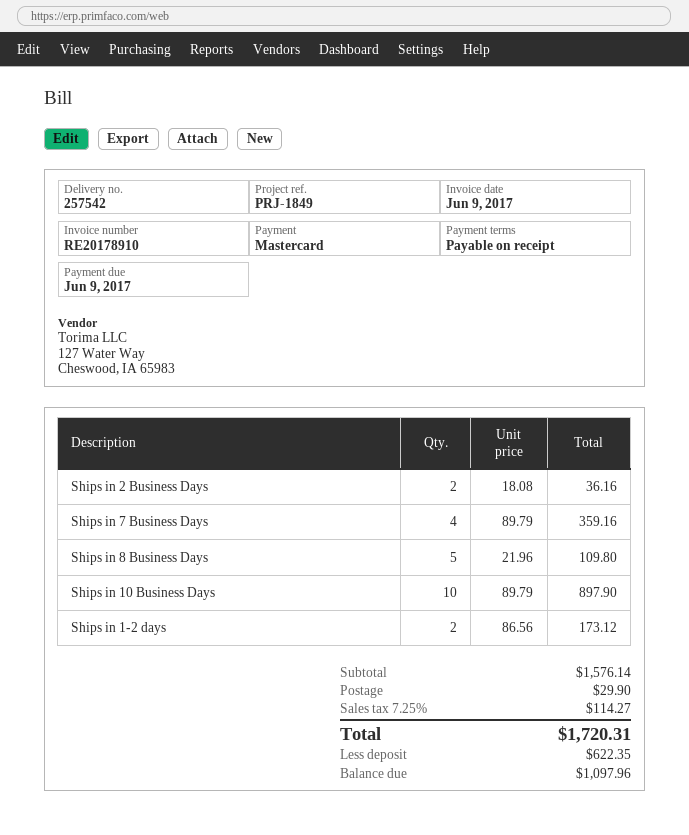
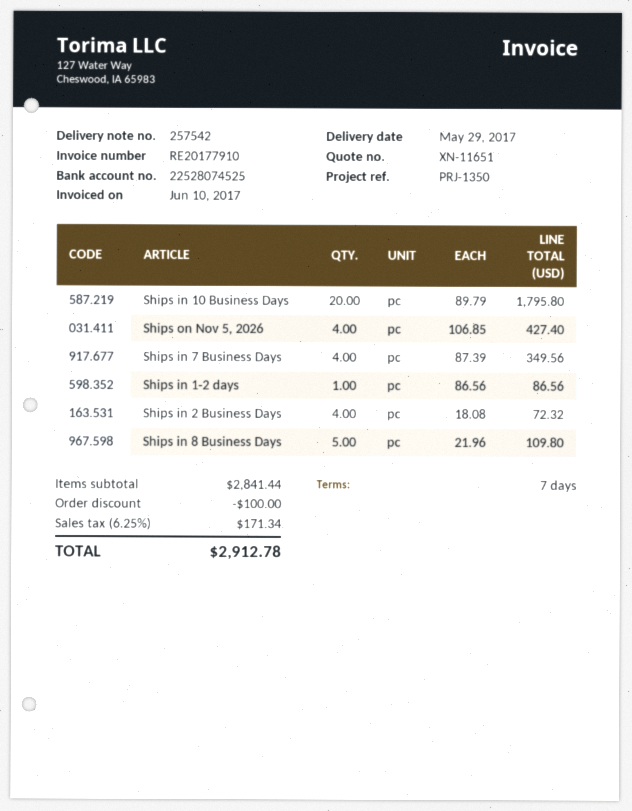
invoice number: RE20178910 -> RE20177910
invoice date: 2017-06-09 -> 2017-06-10
payment terms: on receipt -> 7 days
reference: PRJ-1849 -> PRJ-1350
Ships in 2 Business Days: 2 x 18.08 = 36.16 -> 4 x 18.08 = 72.32
Ships in 7 Business Days: 4 x 89.79 = 359.16 -> 4 x 87.39 = 349.56
Ships in 10 Business Days: 10 x 89.79 = 897.90 -> 20 x 89.79 = 1795.80
Ships in 1-2 days: 2 x 86.56 = 173.12 -> 1 x 86.56 = 86.56
Ships on Nov 5, 2026: none -> 4 x 106.85 = 427.40
subtotal: 1576.14 -> 2841.44
discount: none -> 100.00
shipping: 29.90 -> none
tax: 7.25% = 114.27 -> 6.25% = 171.34
total: 1720.31 -> 2912.78

